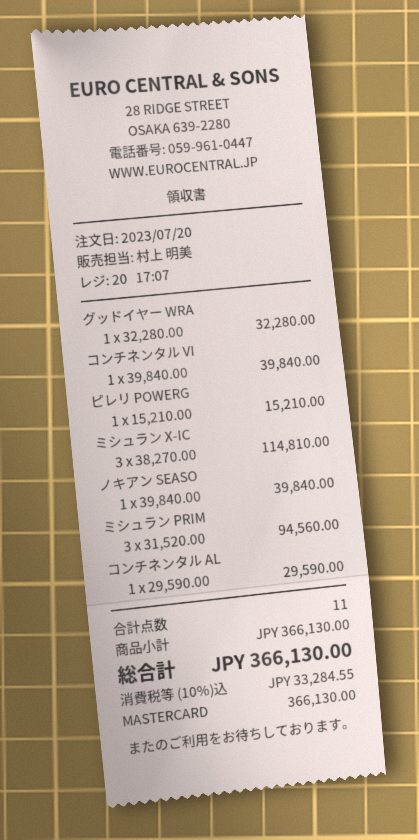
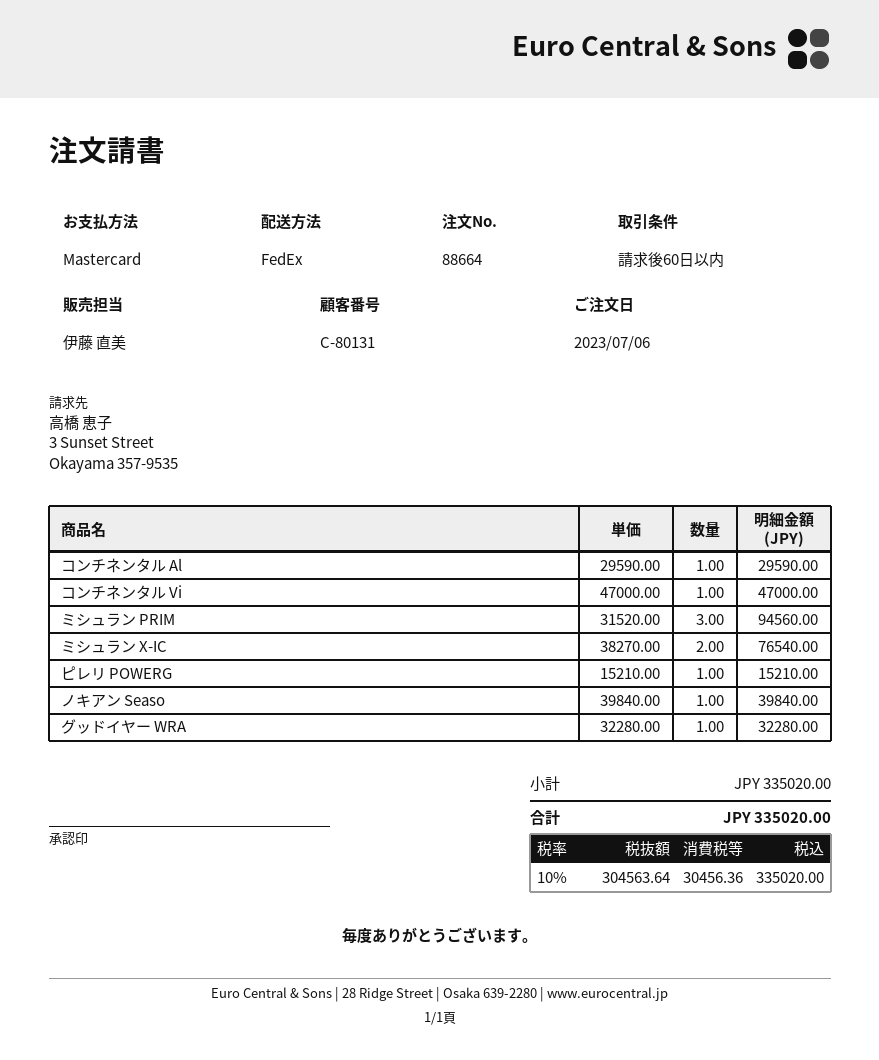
order date: 2023-07-20 -> 2023-07-06
sales rep: 村上 明美 -> 伊藤 直美
コンチネンタル VI: 1 x 39840.00 = 39840.00 -> 1 x 47000.00 = 47000.00
ミシュラン X-IC: 3 x 38270.00 = 114810.00 -> 2 x 38270.00 = 76540.00
subtotal: 366130.00 -> 335020.00
tax: 10% = 33284.55 -> 10% = 30456.36
total: 366130.00 -> 335020.00

